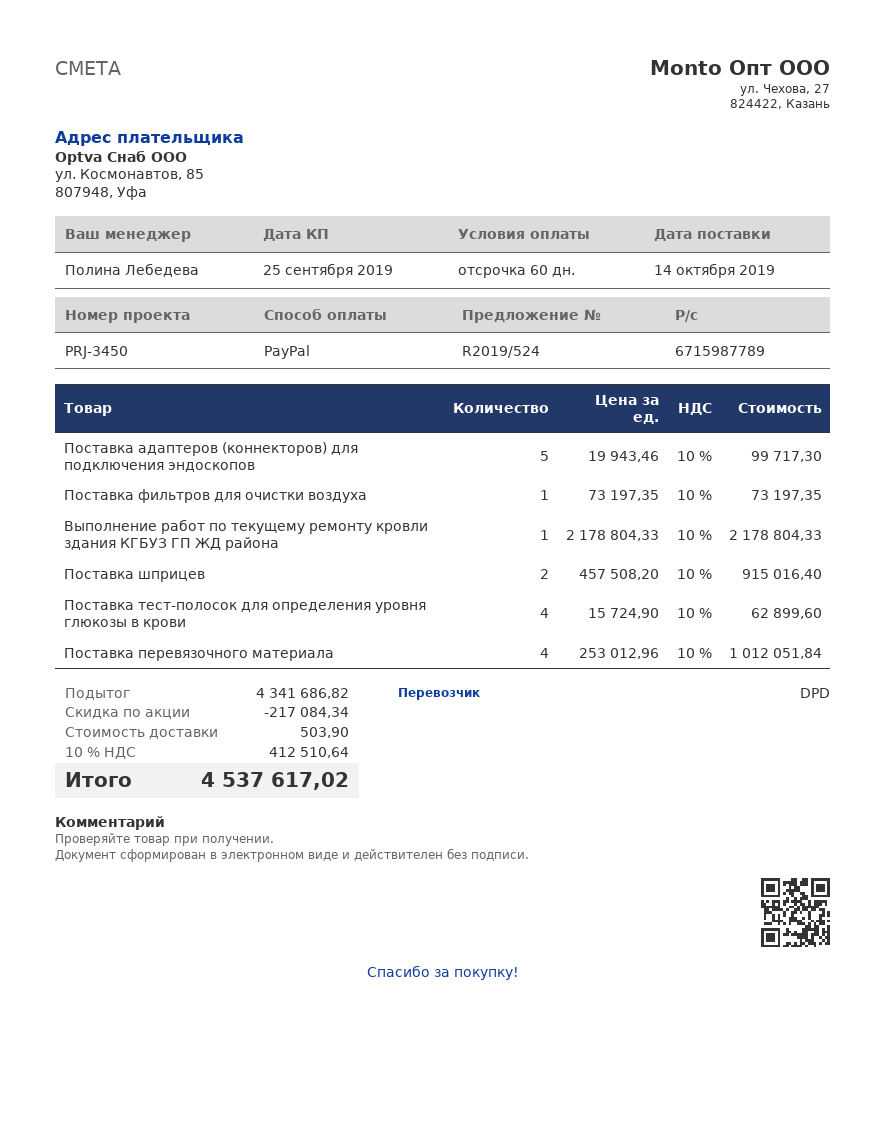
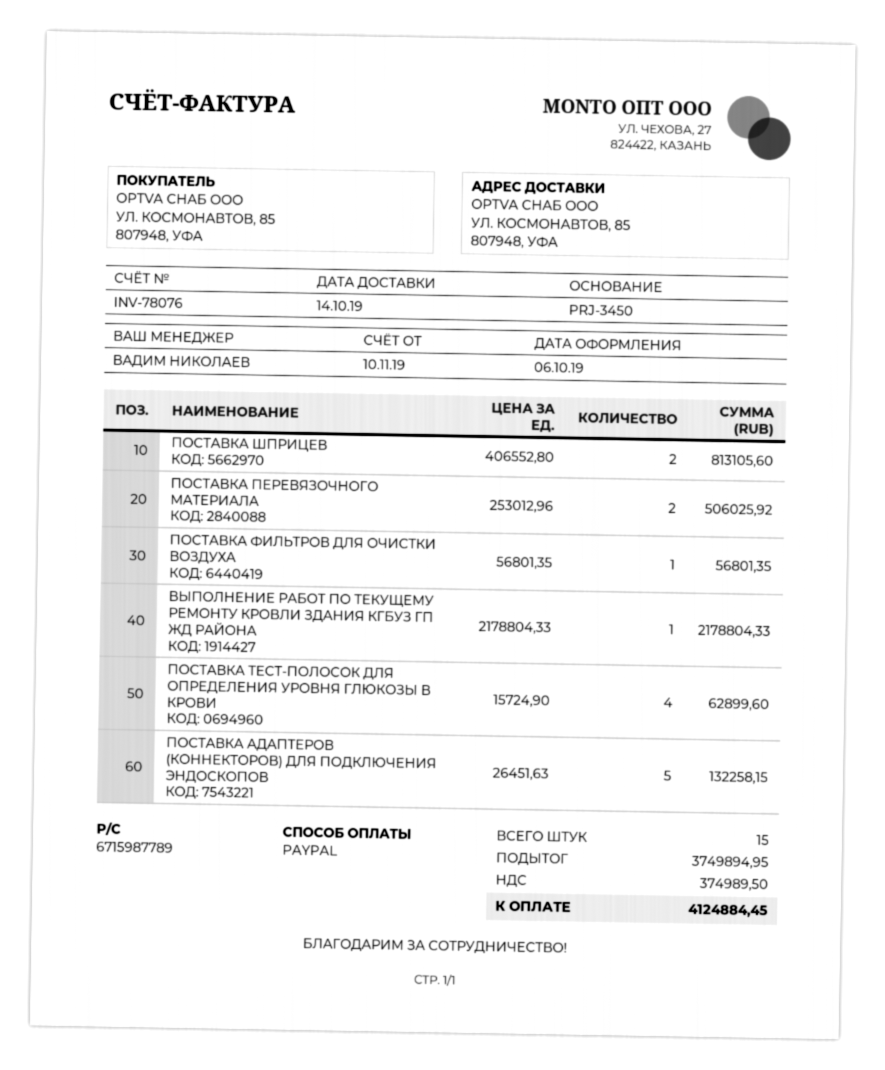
sales rep: Полина Лебедева -> ВАДИМ НИКОЛАЕВ
Поставка адаптеров (коннекторов) для подключения эндоскопов: 5 x 19943.46 = 99717.30 -> 5 x 26451.63 = 132258.15
Поставка фильтров для очистки воздуха: 1 x 73197.35 = 73197.35 -> 1 x 56801.35 = 56801.35
Поставка шприцев: 2 x 457508.20 = 915016.40 -> 2 x 406552.80 = 813105.60
Поставка перевязочного материала: 4 x 253012.96 = 1012051.84 -> 2 x 253012.96 = 506025.92
subtotal: 4341686.82 -> 3749894.95
discount: 217084.34 -> none
shipping: 503.90 -> none
tax: 412510.64 -> 374989.50
total: 4537617.02 -> 4124884.45

